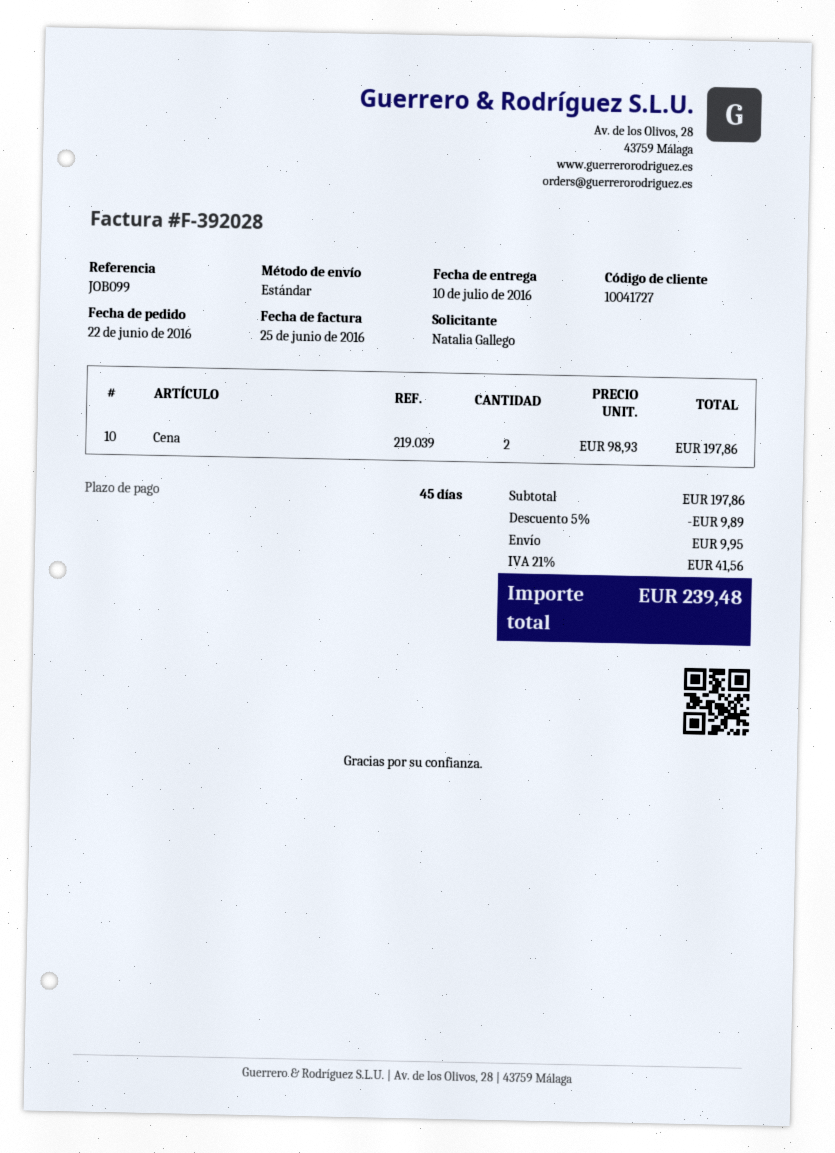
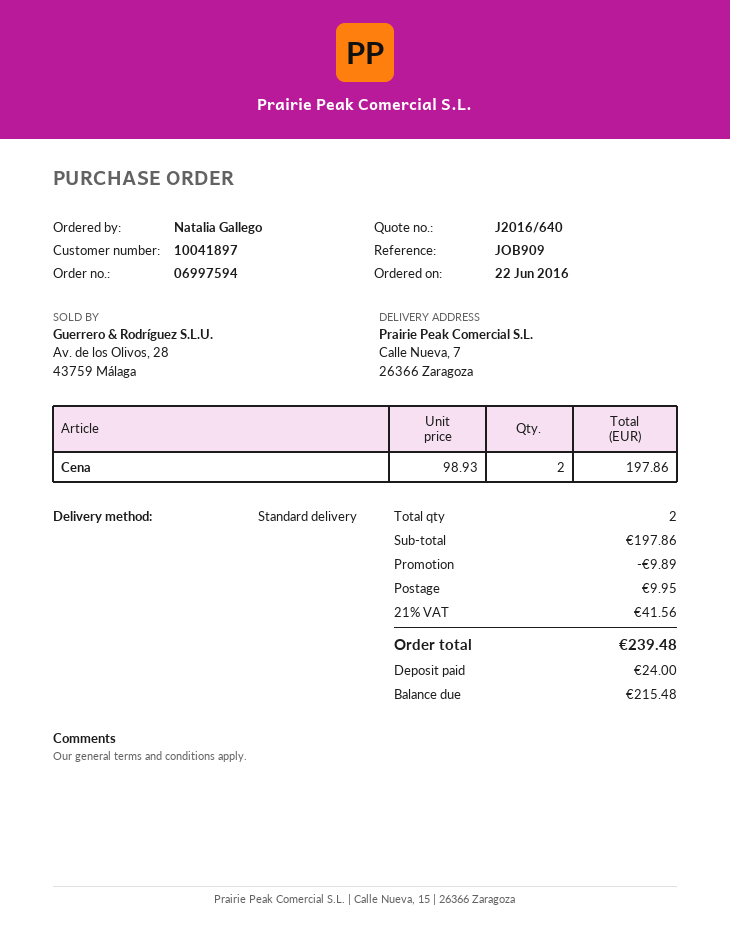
customer number: 10041727 -> 10041897
reference: JOB099 -> JOB909

